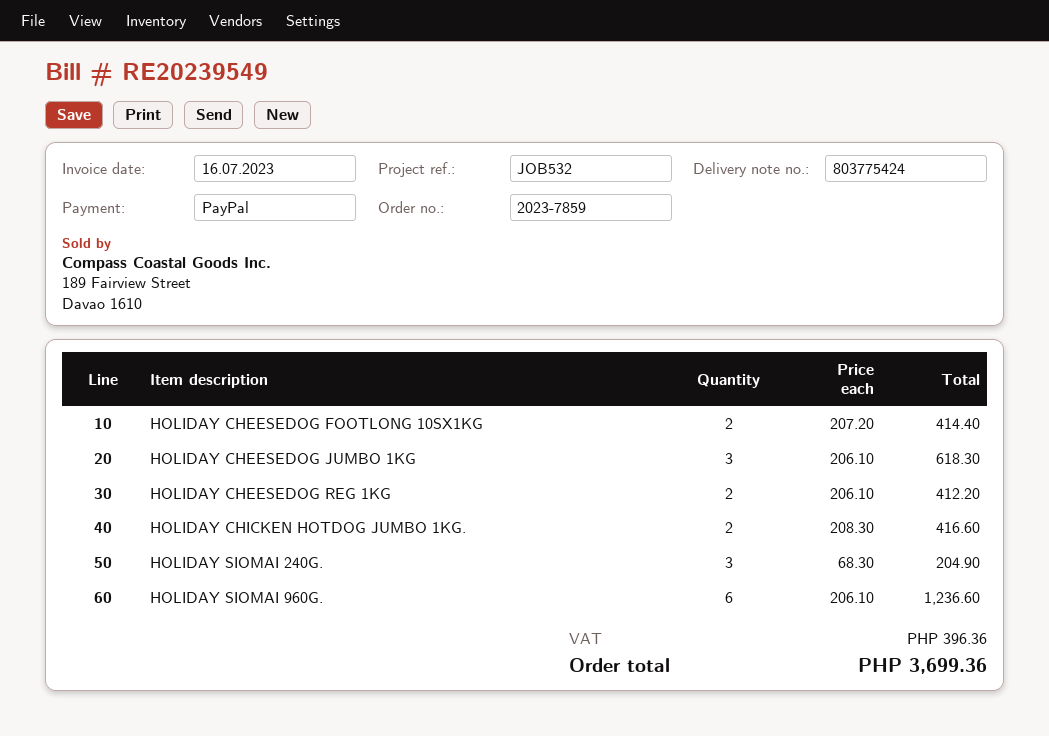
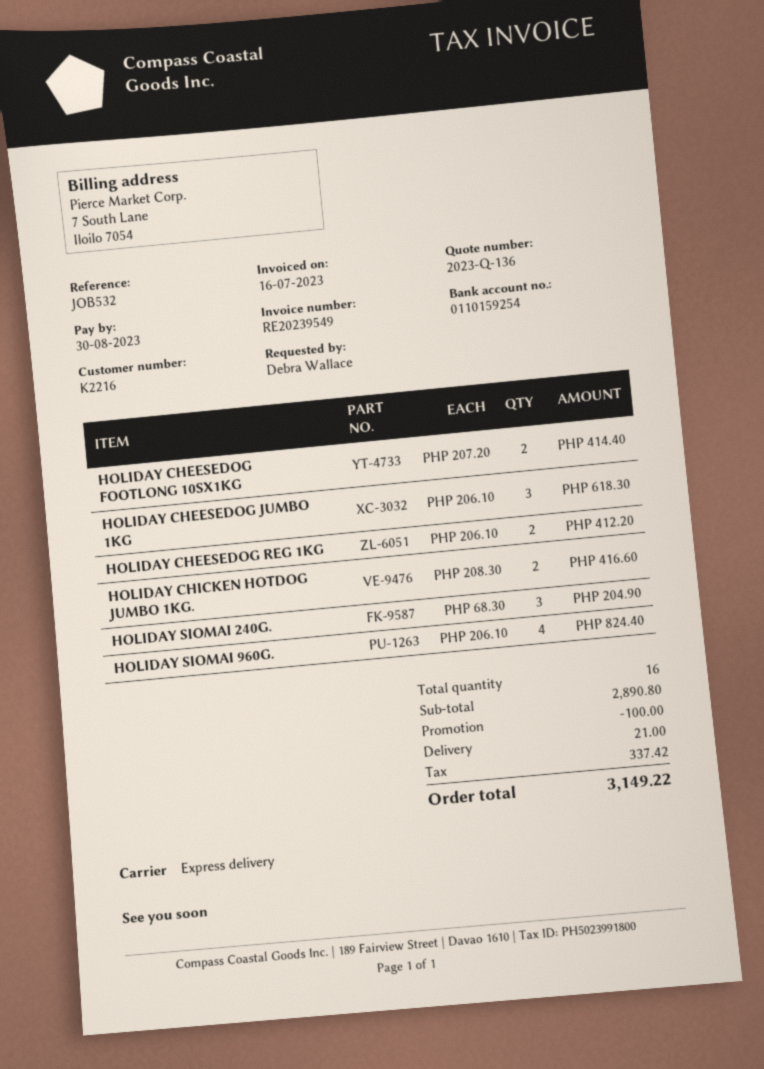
HOLIDAY SIOMAI 960G.: 6 x 206.10 = 1236.60 -> 4 x 206.10 = 824.40
discount: none -> 100.00
shipping: none -> 21.00
tax: 396.36 -> 337.42
total: 3699.36 -> 3149.22

